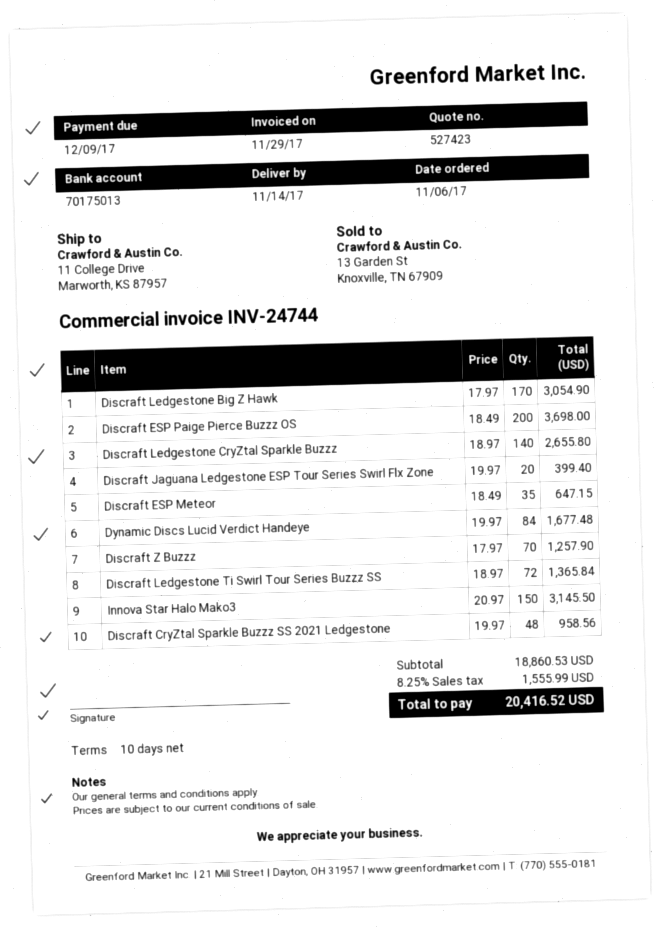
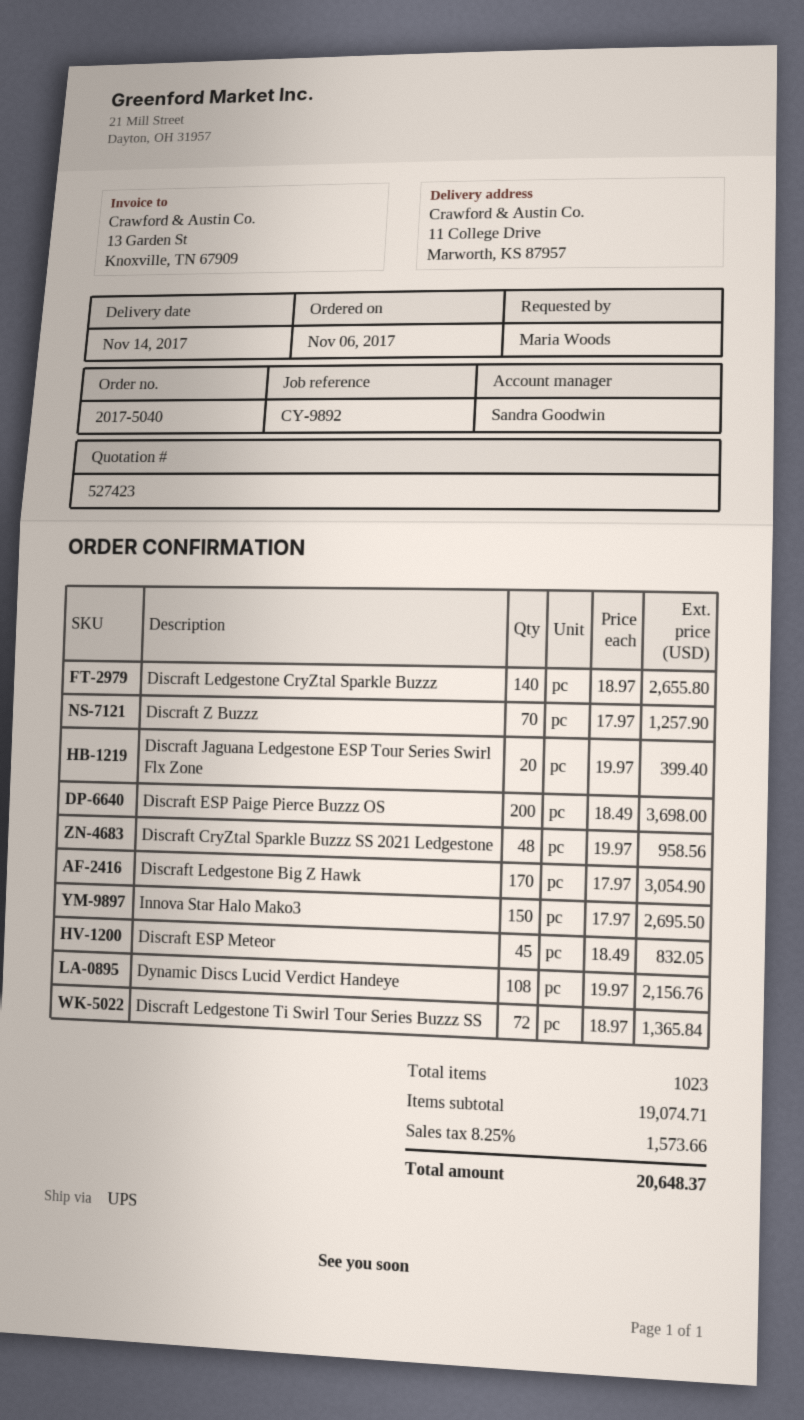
Discraft ESP Meteor: 35 x 18.49 = 647.15 -> 45 x 18.49 = 832.05
Dynamic Discs Lucid Verdict Handeye: 84 x 19.97 = 1677.48 -> 108 x 19.97 = 2156.76
Innova Star Halo Mako3: 150 x 20.97 = 3145.50 -> 150 x 17.97 = 2695.50
subtotal: 18860.53 -> 19074.71
tax: 8.25% = 1555.99 -> 8.25% = 1573.66
total: 20416.52 -> 20648.37

